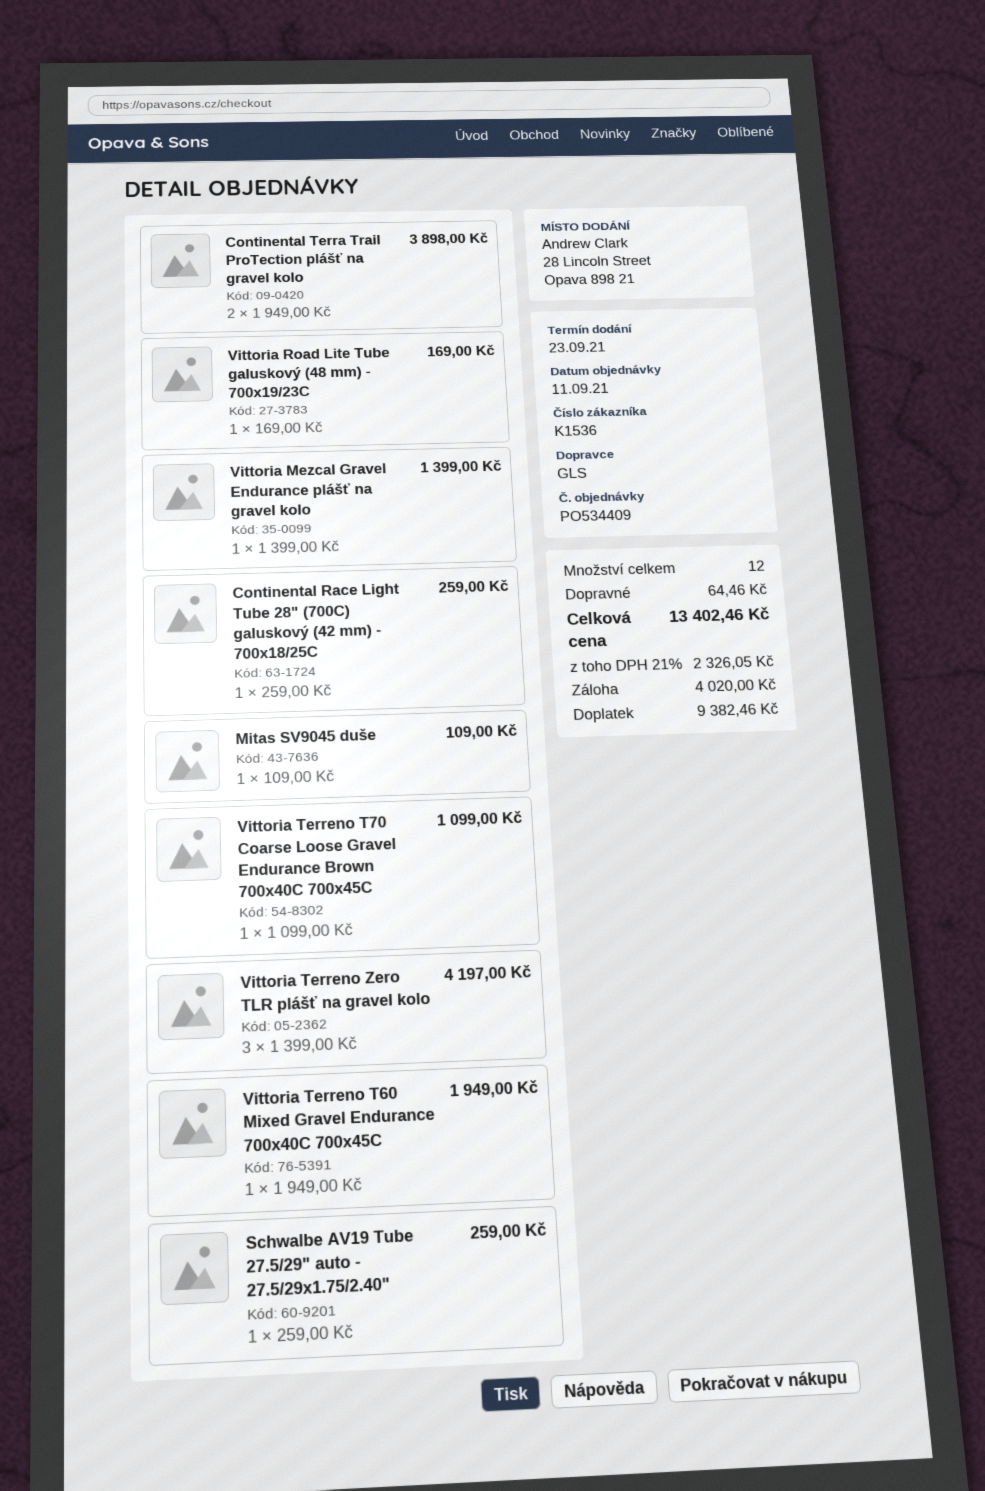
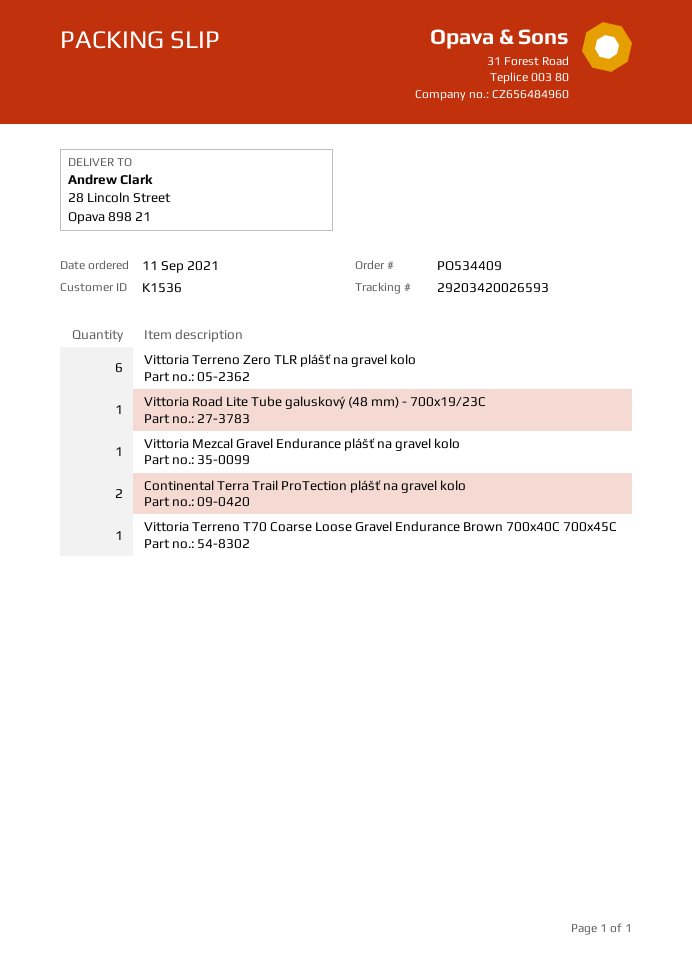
Continental Race Light Tube 28" (700C) galuskový (42 mm) - 700x18/25C: 1 -> none
Mitas SV9045 duše: 1 -> none
Vittoria Terreno Zero TLR plášť na gravel kolo: 3 -> 6
Vittoria Terreno T60 Mixed Gravel Endurance 700x40C 700x45C: 1 -> none
Schwalbe AV19 Tube 27.5/29" auto - 27.5/29x1.75/2.40": 1 -> none

